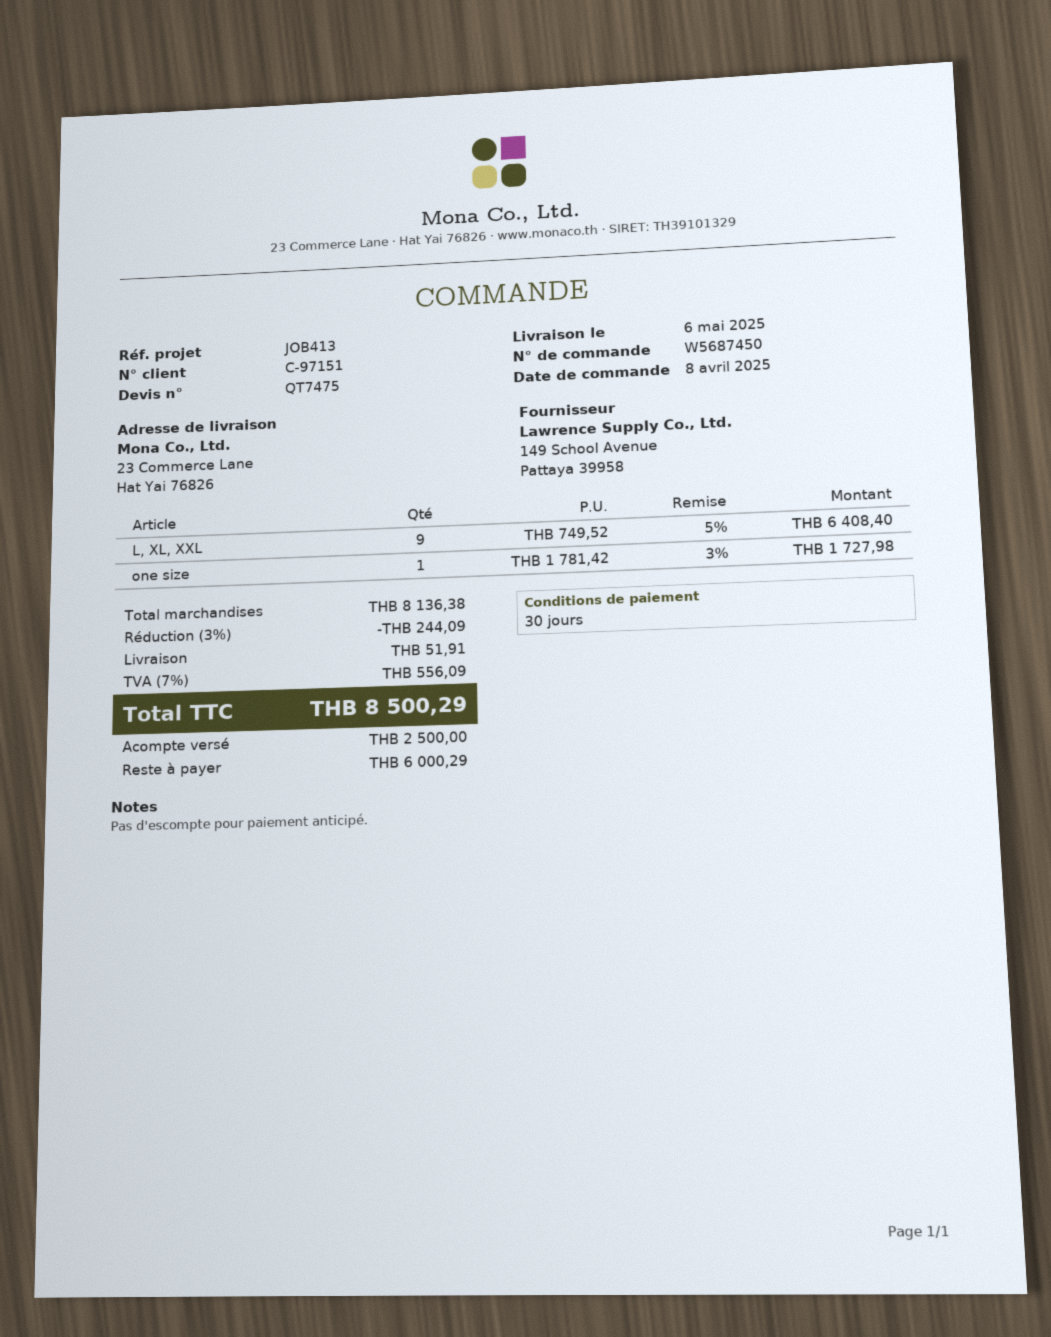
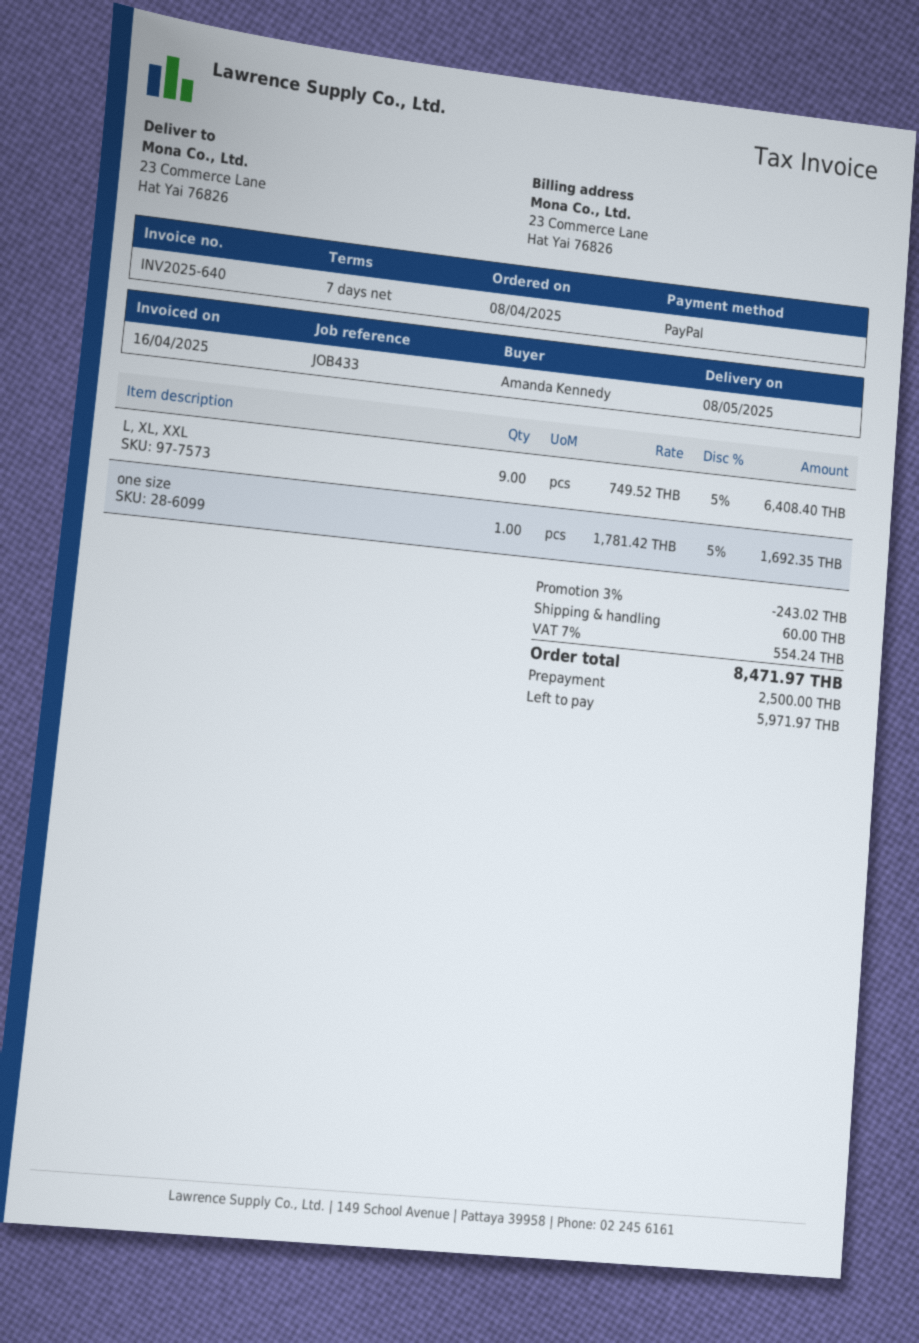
delivery date: 2025-05-06 -> 2025-05-08
payment terms: 30 days -> 7 days
reference: JOB413 -> JOB433
one size: 1 x 1781.42 - 3% = 1727.98 -> 1 x 1781.42 - 5% = 1692.35
discount: 3% = 244.09 -> 3% = 243.02
shipping: 51.91 -> 60.00
tax: 7% = 556.09 -> 7% = 554.24
total: 8500.29 -> 8471.97
balance: 6000.29 -> 5971.97

